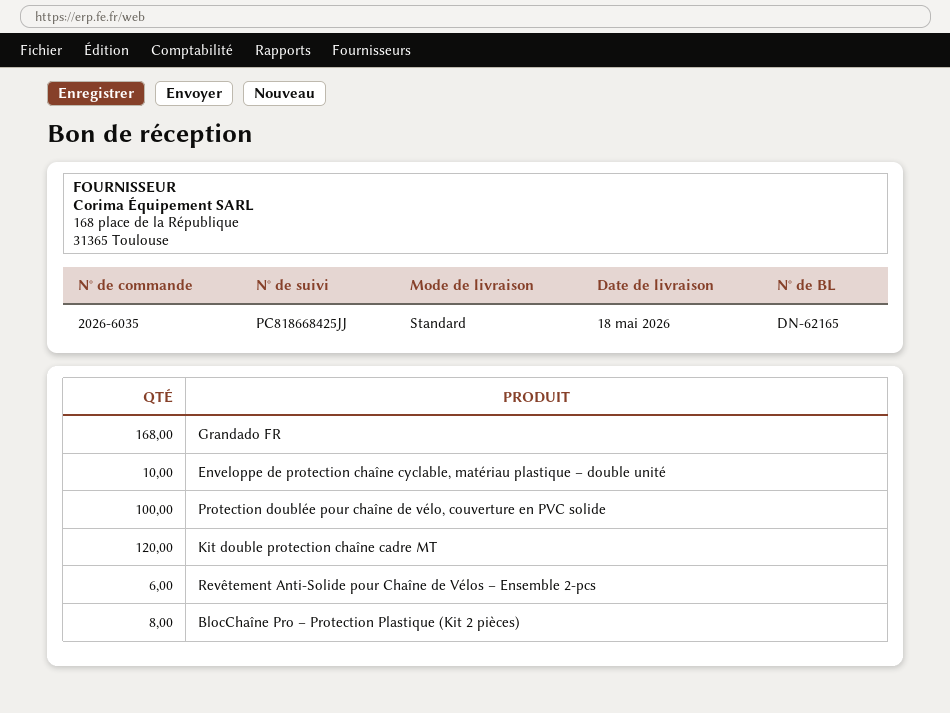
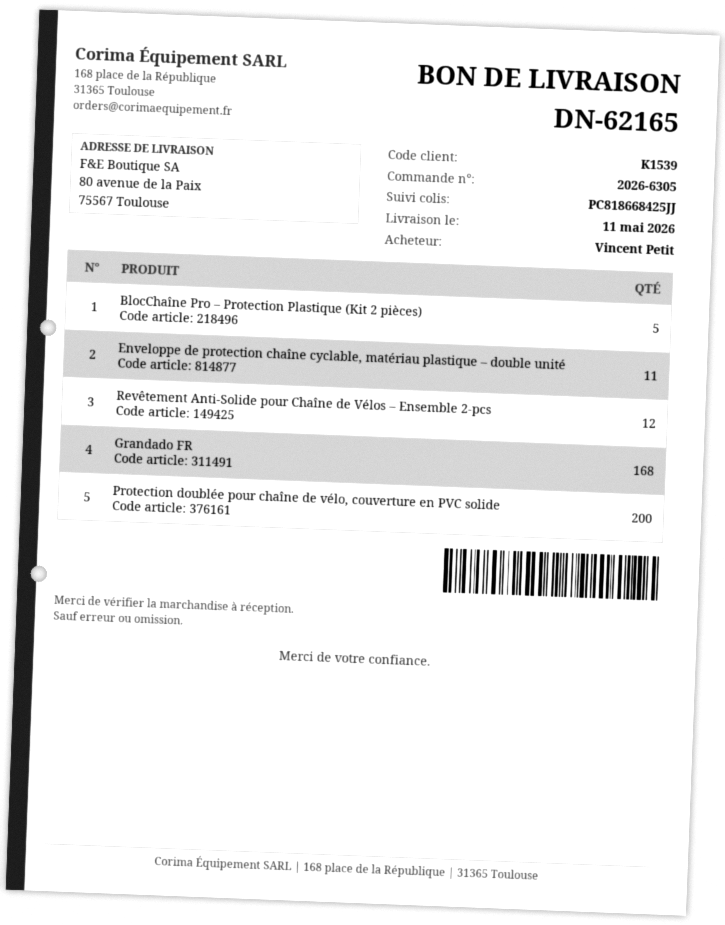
order number: 2026-6035 -> 2026-6305
delivery date: 2026-05-18 -> 2026-05-11
Enveloppe de protection chaîne cyclable, matériau plastique – double unité: 10 -> 11
Protection doublée pour chaîne de vélo, couverture en PVC solide: 100 -> 200
Kit double protection chaîne cadre MT: 120 -> none
Revêtement Anti-Solide pour Chaîne de Vélos – Ensemble 2‑pcs: 6 -> 12
BlocChaîne Pro – Protection Plastique (Kit 2 pièces): 8 -> 5

